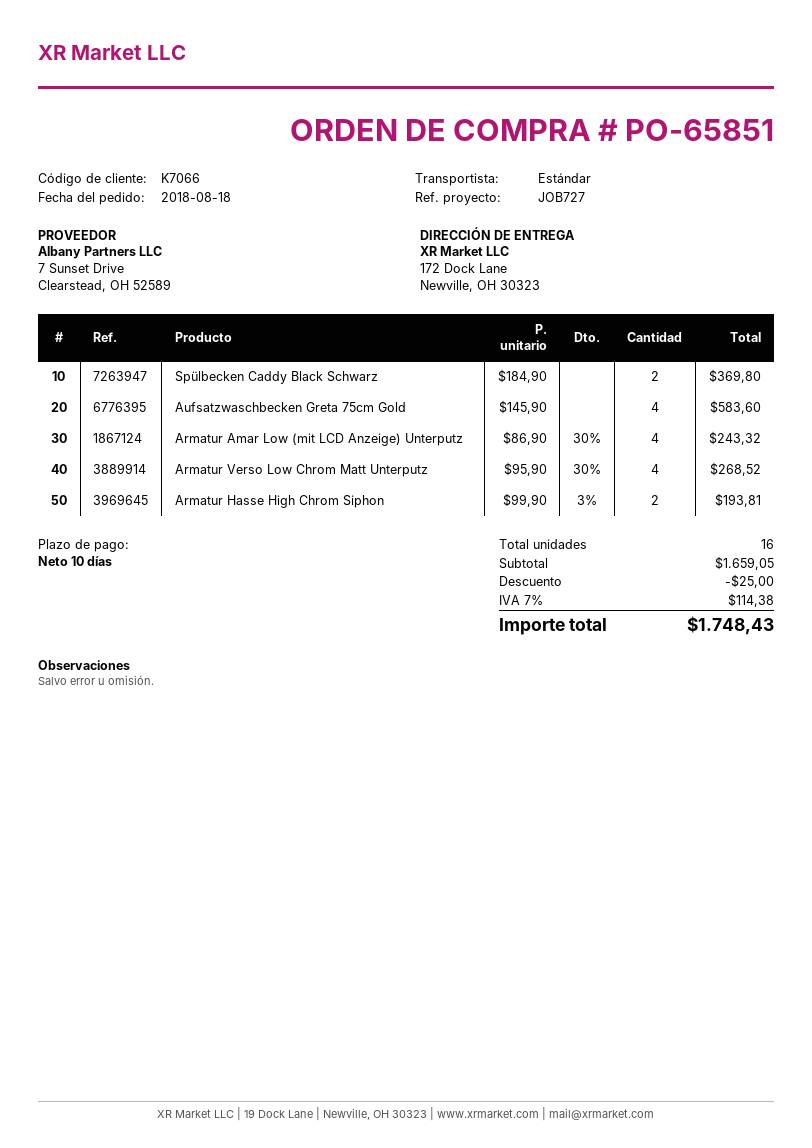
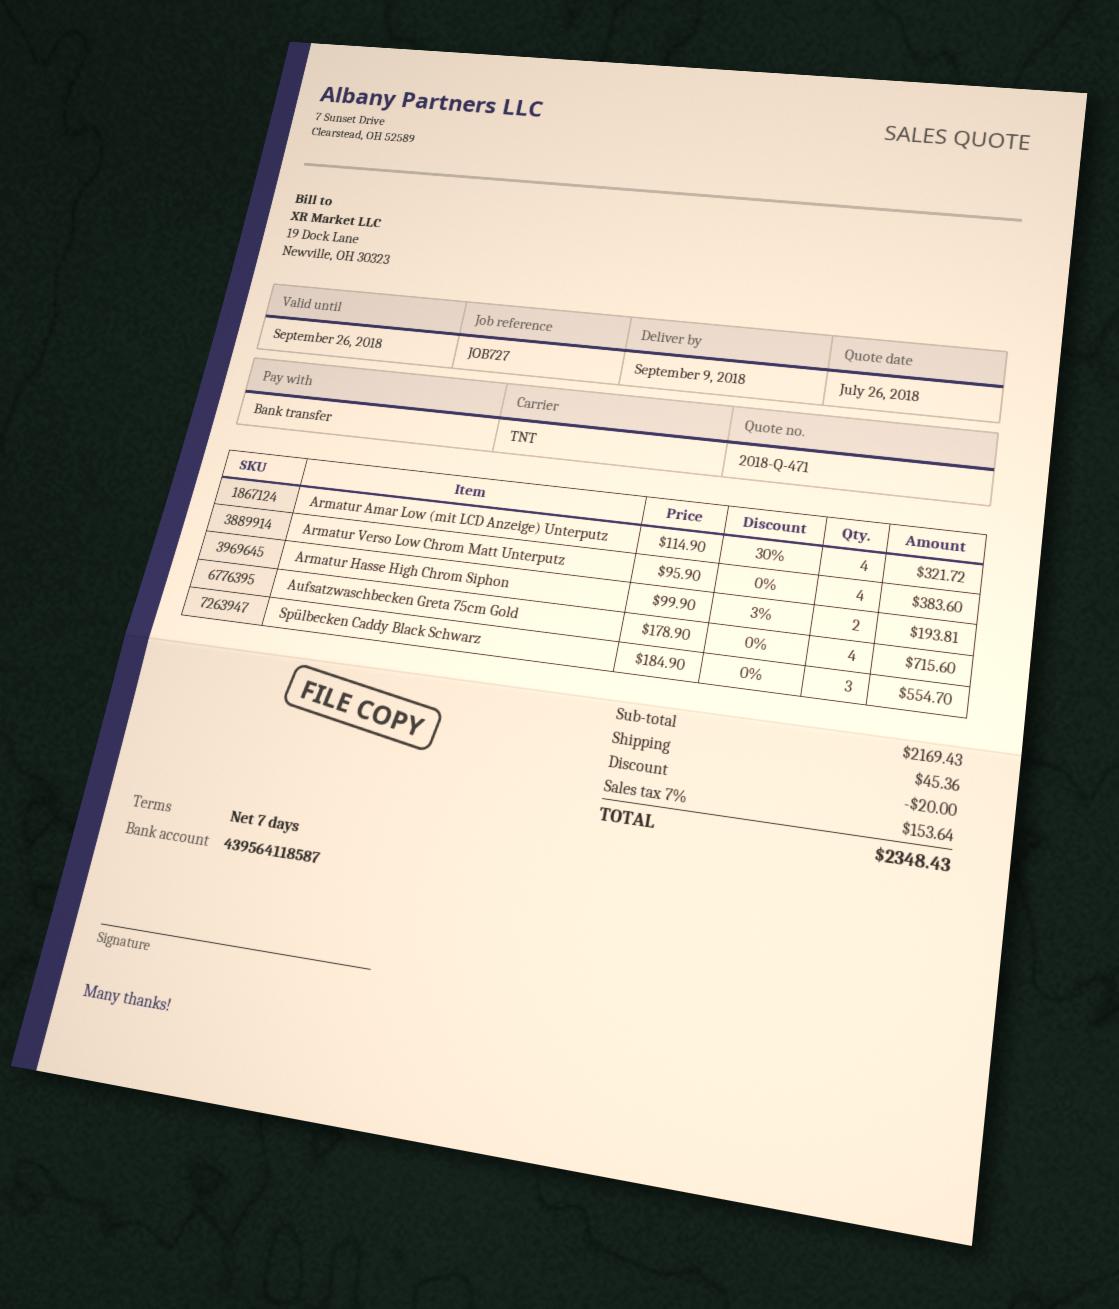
payment terms: 10 days -> 7 days
shipping method: standard -> TNT
Spülbecken Caddy Black Schwarz: 2 x 184.90 = 369.80 -> 3 x 184.90 = 554.70
Aufsatzwaschbecken Greta 75cm Gold: 4 x 145.90 = 583.60 -> 4 x 178.90 = 715.60
Armatur Amar Low (mit LCD Anzeige) Unterputz: 4 x 86.90 - 30% = 243.32 -> 4 x 114.90 - 30% = 321.72
Armatur Verso Low Chrom Matt Unterputz: 4 x 95.90 - 30% = 268.52 -> 4 x 95.90 = 383.60
subtotal: 1659.05 -> 2169.43
discount: 25.00 -> 20.00
shipping: none -> 45.36
tax: 7% = 114.38 -> 7% = 153.64
total: 1748.43 -> 2348.43

